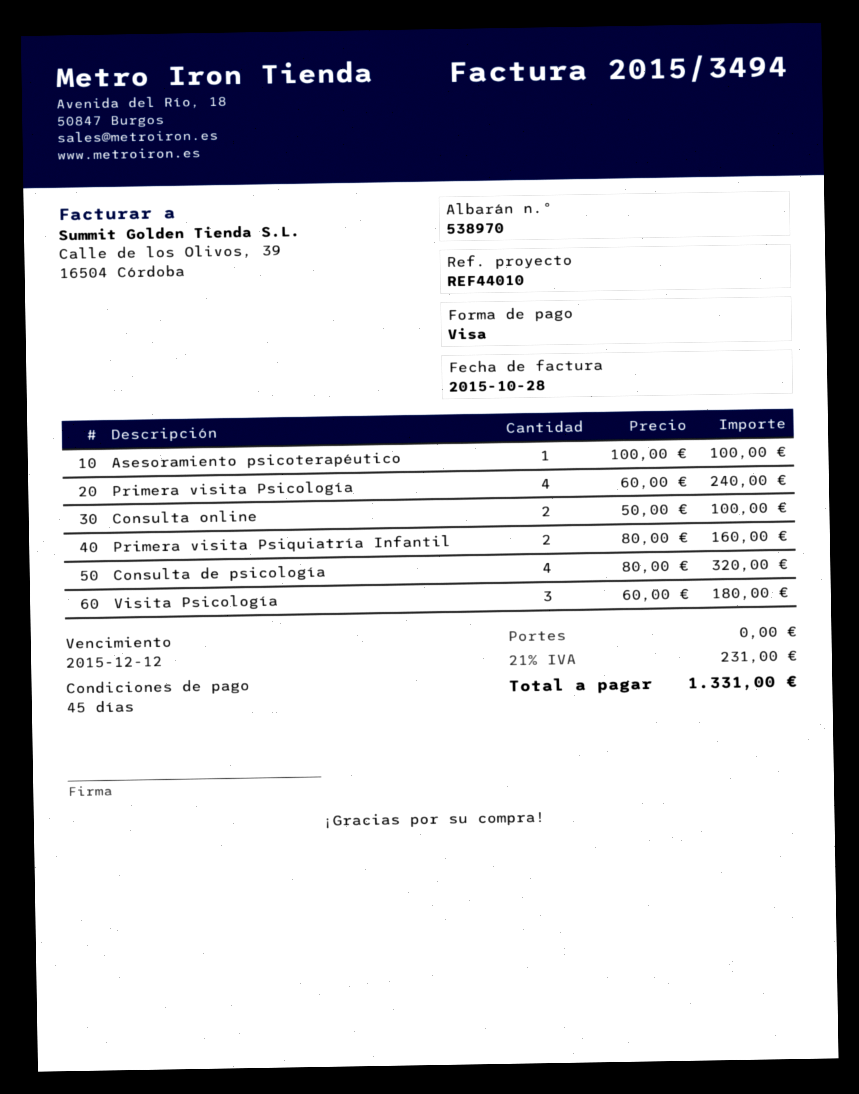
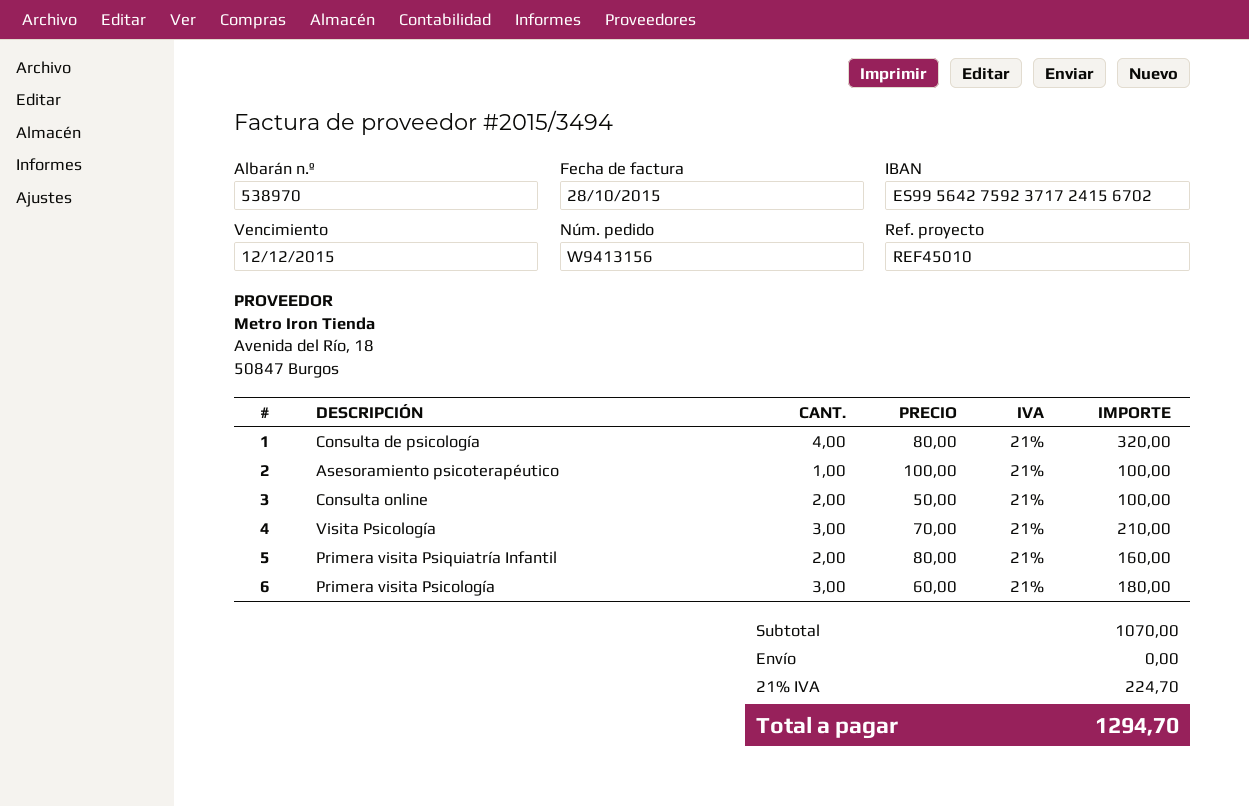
reference: REF44010 -> REF45010
Primera visita Psicología: 4 x 60.00 = 240.00 -> 3 x 60.00 = 180.00
Visita Psicología: 3 x 60.00 = 180.00 -> 3 x 70.00 = 210.00
tax: 21% = 231.00 -> 21% = 224.70
total: 1331.00 -> 1294.70

